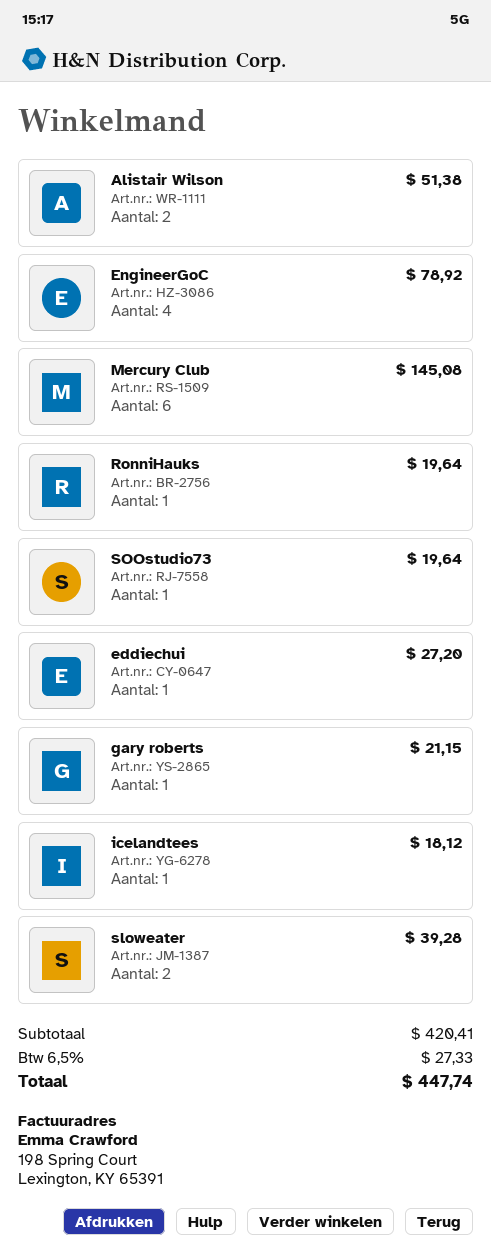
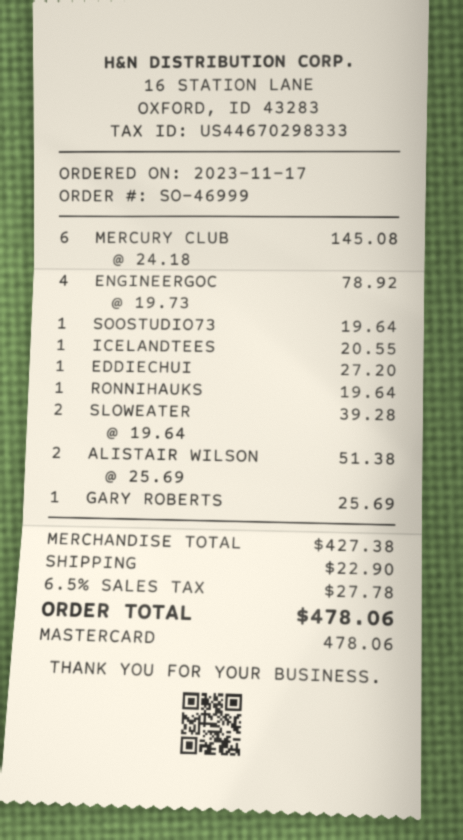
gary roberts: 1 for 21.15 -> 1 for 25.69
icelandtees: 1 for 18.12 -> 1 for 20.55
subtotal: 420.41 -> 427.38
shipping: none -> 22.90
tax: 6.5% = 27.33 -> 6.5% = 27.78
total: 447.74 -> 478.06

